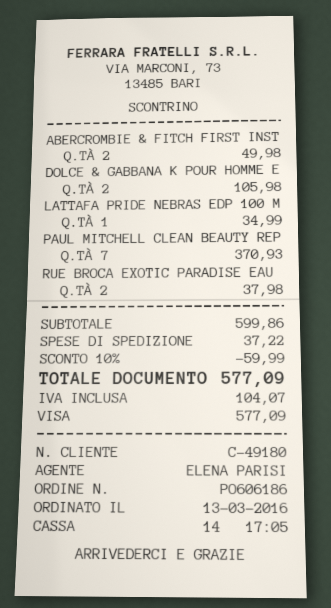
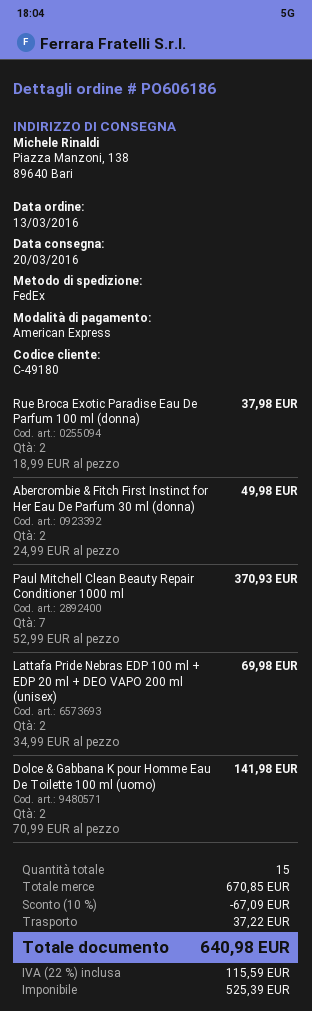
payment method: Visa -> American Express
DOLCE & GABBANA K POUR HOMME E: 2 for 105.98 -> 2 for 141.98
LATTAFA PRIDE NEBRAS EDP 100 M: 1 for 34.99 -> 2 for 69.98
subtotal: 599.86 -> 670.85
discount: 10% = 59.99 -> 10% = 67.09
tax: 104.07 -> 115.59
total: 577.09 -> 640.98

